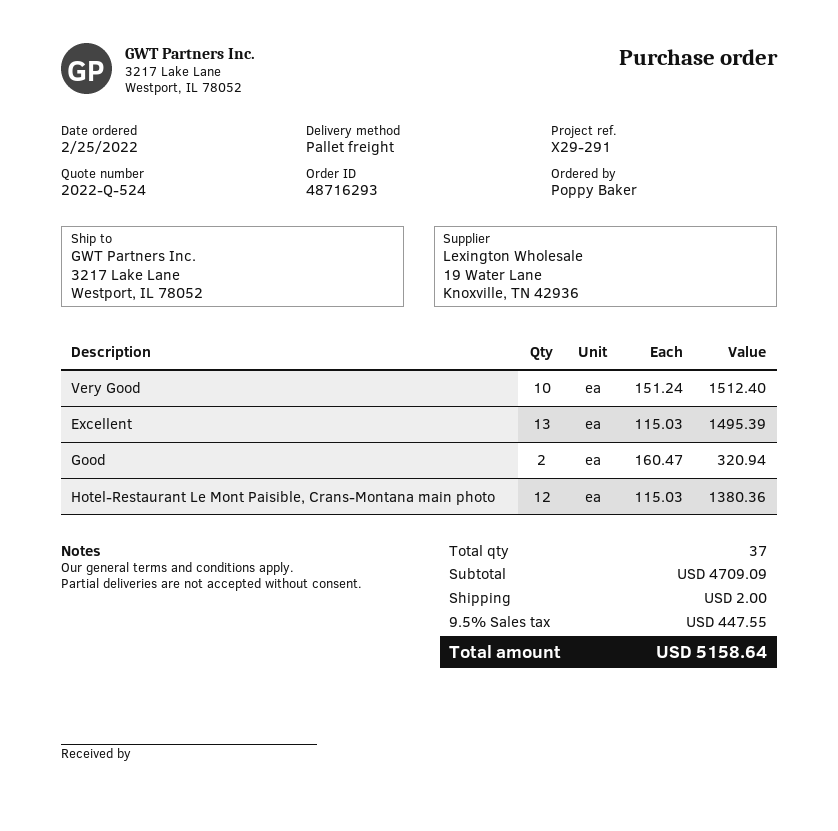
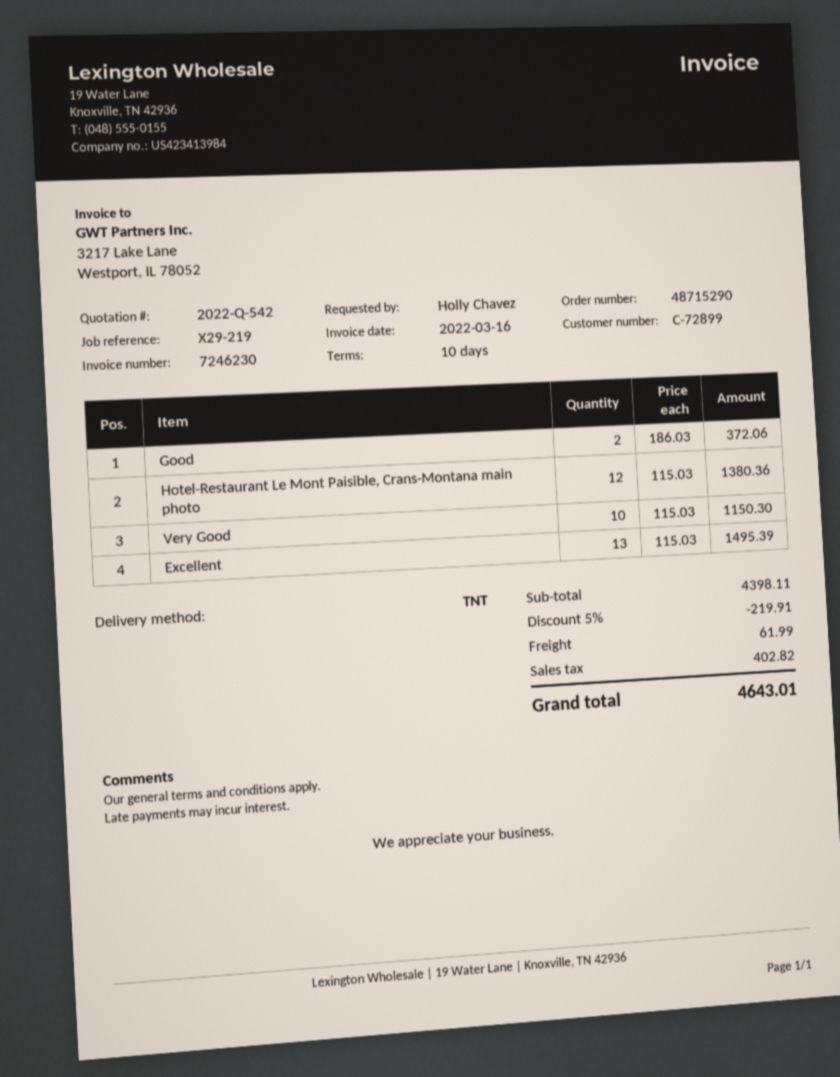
quote number: 2022-Q-524 -> 2022-Q-542
order number: 48716293 -> 48715290
reference: X29-291 -> X29-219
ordered by: Poppy Baker -> Holly Chavez
shipping method: pallet freight -> TNT
Very Good: 10 x 151.24 = 1512.40 -> 10 x 115.03 = 1150.30
Good: 2 x 160.47 = 320.94 -> 2 x 186.03 = 372.06
subtotal: 4709.09 -> 4398.11
discount: none -> 5% = 219.91
shipping: 2.00 -> 61.99
tax: 447.55 -> 402.82
total: 5158.64 -> 4643.01

